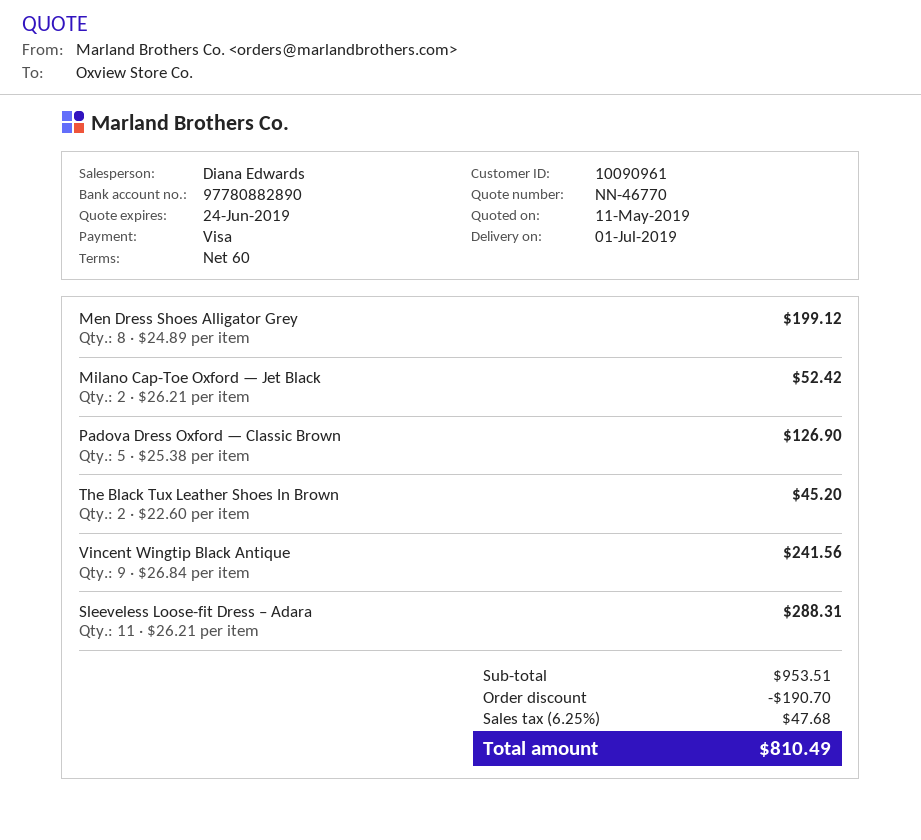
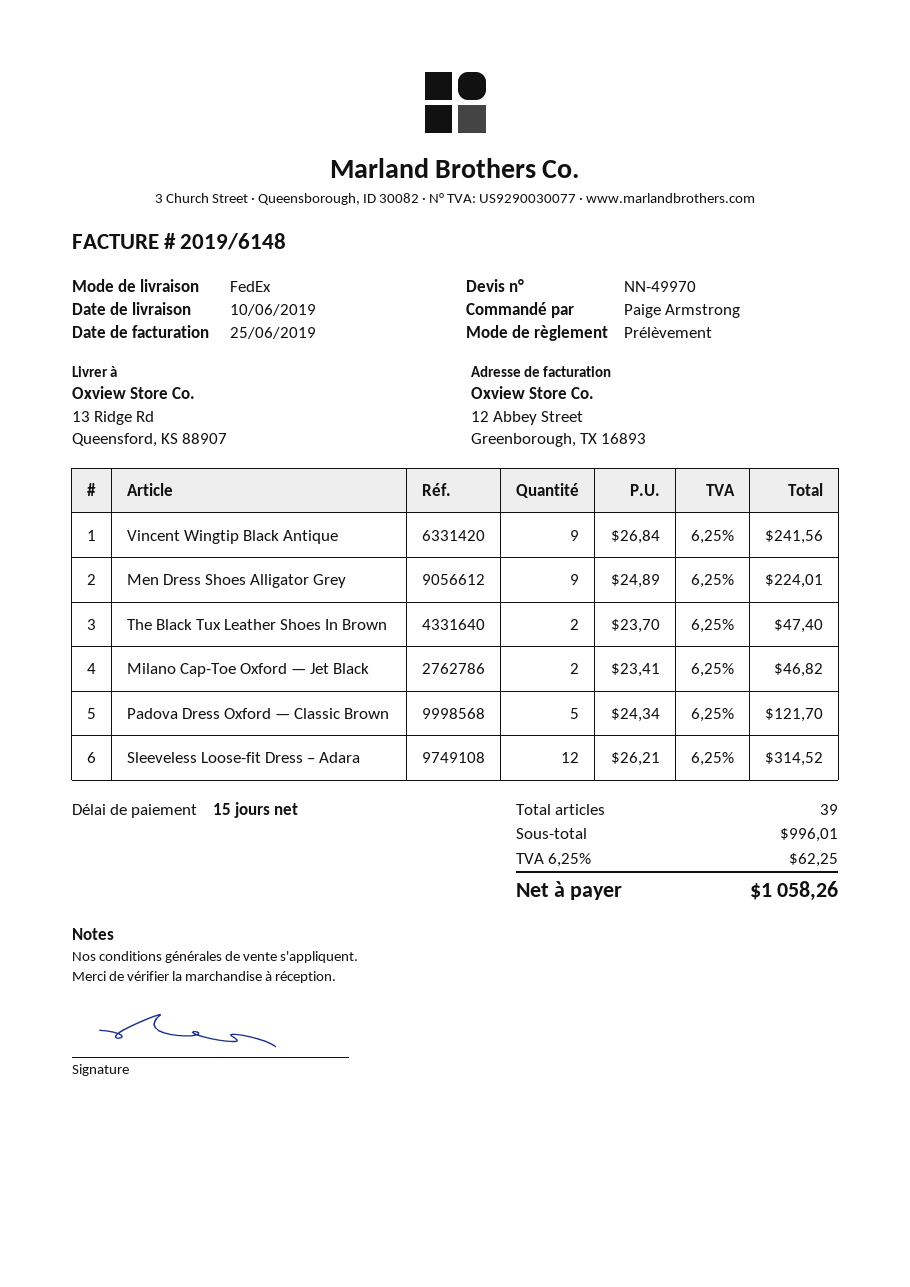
quote number: NN-46770 -> NN-49970
delivery date: 2019-07-01 -> 2019-06-10
payment terms: 60 days -> 15 days
payment method: Visa -> direct debit
Men Dress Shoes Alligator Grey: 8 x 24.89 = 199.12 -> 9 x 24.89 = 224.01
Milano Cap-Toe Oxford — Jet Black: 2 x 26.21 = 52.42 -> 2 x 23.41 = 46.82
Padova Dress Oxford — Classic Brown: 5 x 25.38 = 126.90 -> 5 x 24.34 = 121.70
The Black Tux Leather Shoes In Brown: 2 x 22.60 = 45.20 -> 2 x 23.70 = 47.40
Sleeveless Loose-fit Dress – Adara: 11 x 26.21 = 288.31 -> 12 x 26.21 = 314.52
subtotal: 953.51 -> 996.01
discount: 190.70 -> none
tax: 6.25% = 47.68 -> 6.25% = 62.25
total: 810.49 -> 1058.26

